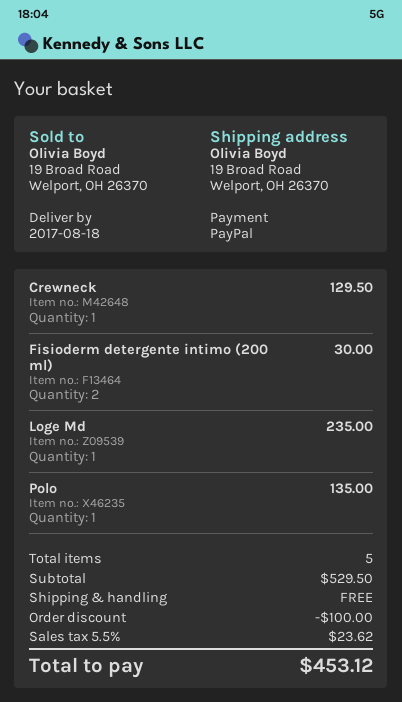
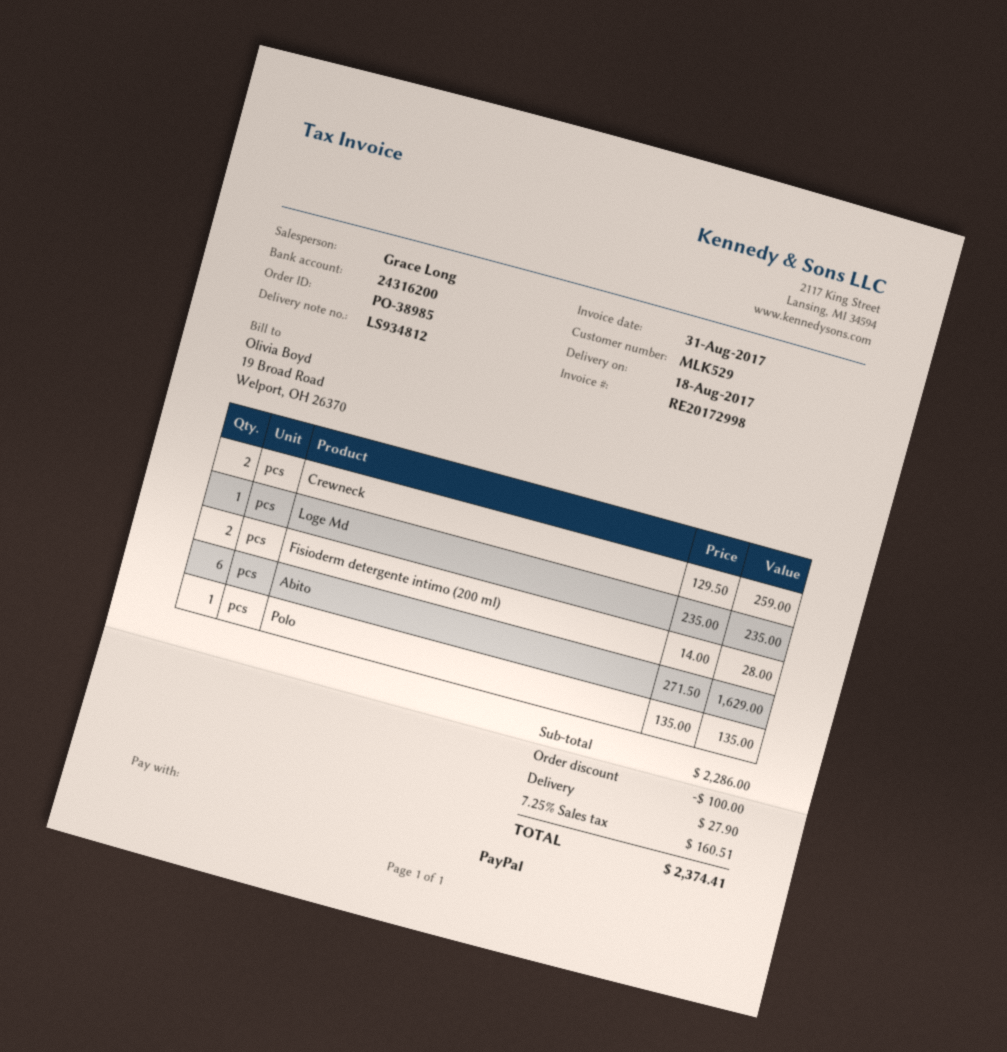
Crewneck: 1 for 129.50 -> 2 for 259.00
Fisioderm detergente intimo (200 ml): 2 for 30.00 -> 2 for 28.00
Abito: none -> 6 for 1629.00
subtotal: 529.50 -> 2286.00
shipping: 0.00 -> 27.90
tax: 5.5% = 23.62 -> 7.25% = 160.51
total: 453.12 -> 2374.41

